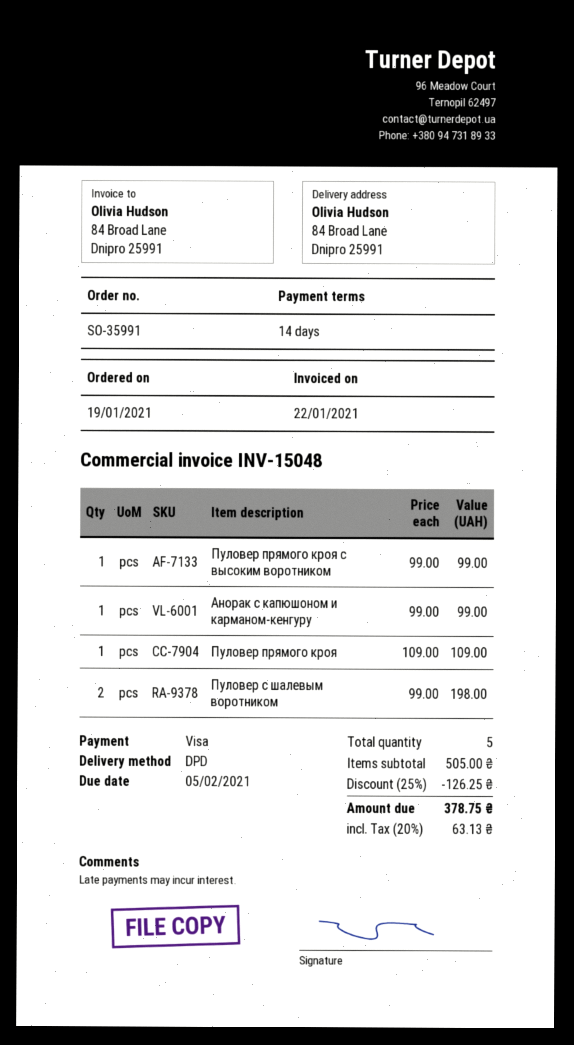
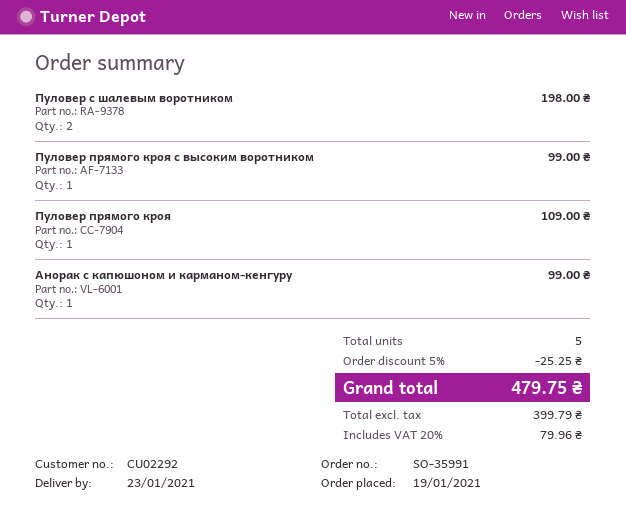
discount: 25% = 126.25 -> 5% = 25.25
tax: 20% = 63.13 -> 20% = 79.96
total: 378.75 -> 479.75

